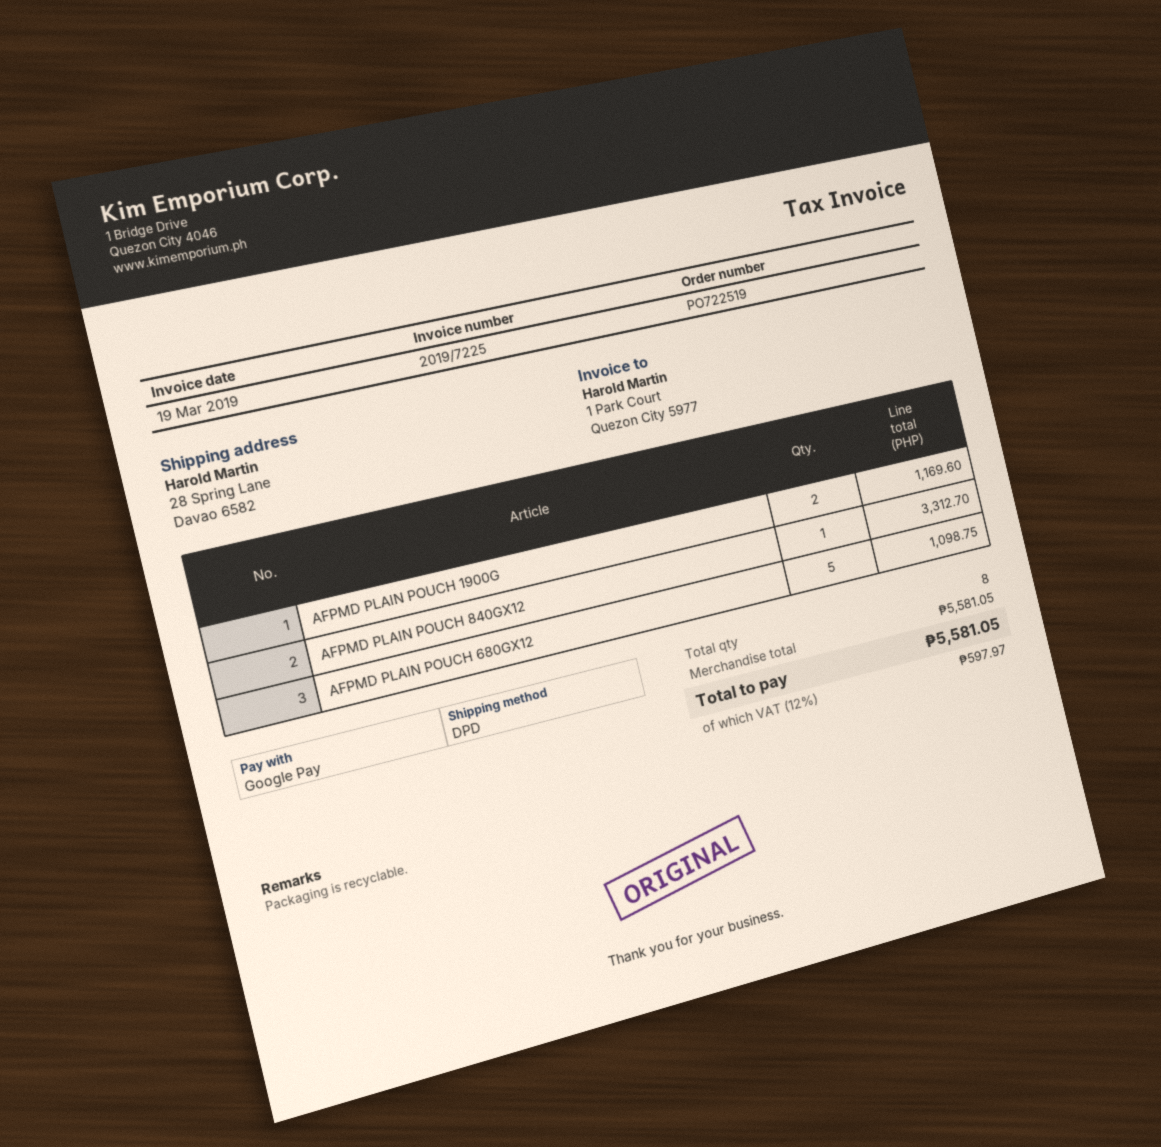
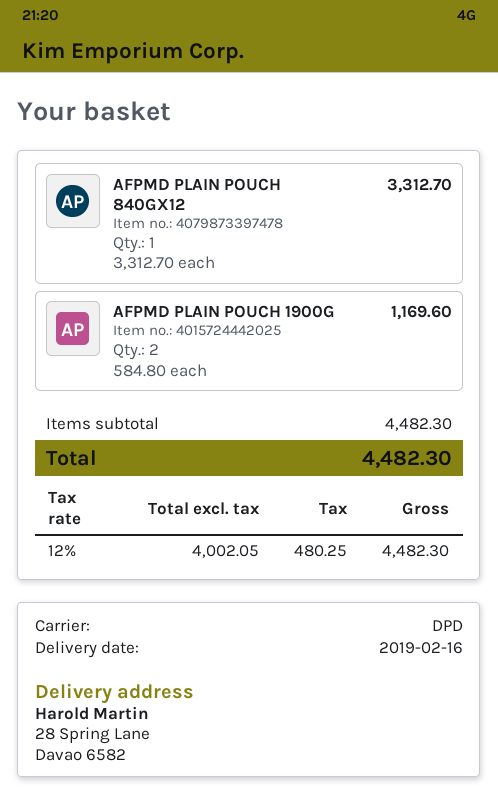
AFPMD PLAIN POUCH 680GX12: 5 for 1098.75 -> none
subtotal: 5581.05 -> 4482.30
tax: 12% = 597.97 -> 12% = 480.25
total: 5581.05 -> 4482.30

